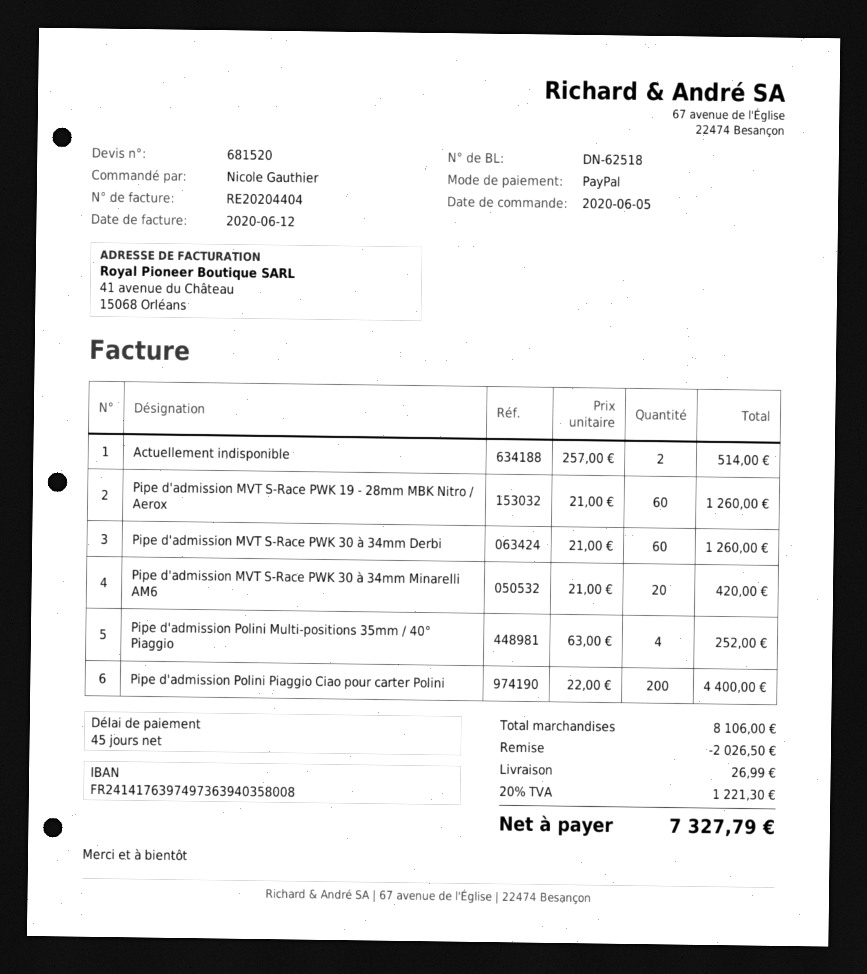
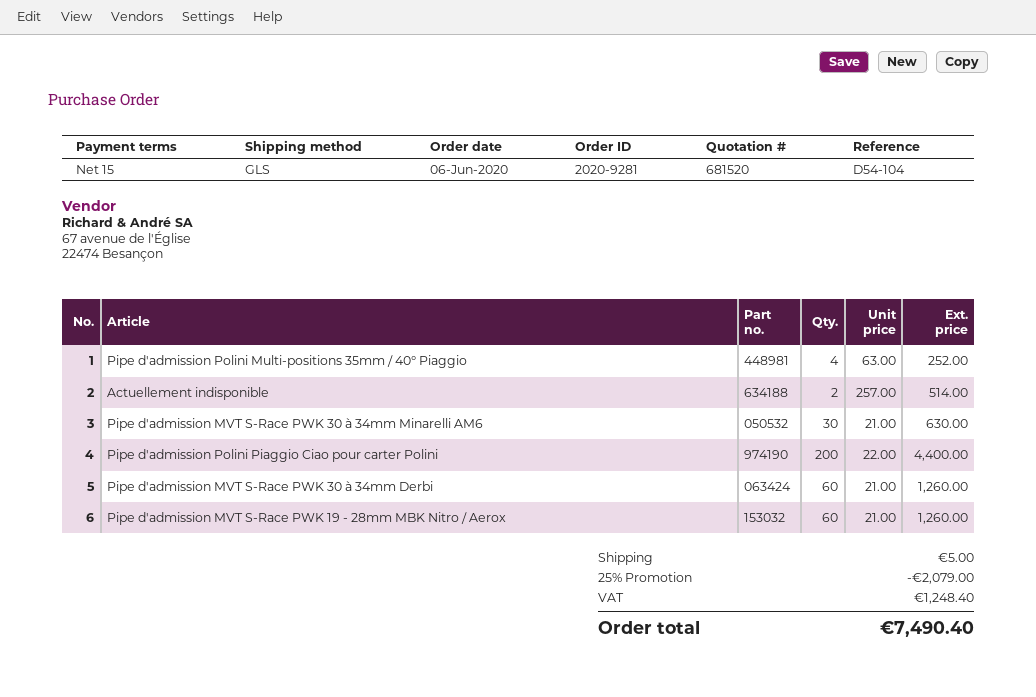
order date: 2020-06-05 -> 2020-06-06
payment terms: 45 days -> 15 days
Pipe d'admission MVT S-Race PWK 30 à 34mm Minarelli AM6: 20 x 21.00 = 420.00 -> 30 x 21.00 = 630.00
discount: 2026.50 -> 2079.00
shipping: 26.99 -> 5.00
tax: 1221.30 -> 1248.40
total: 7327.79 -> 7490.40

